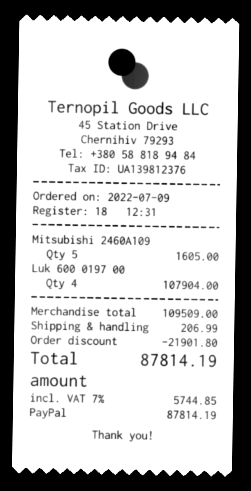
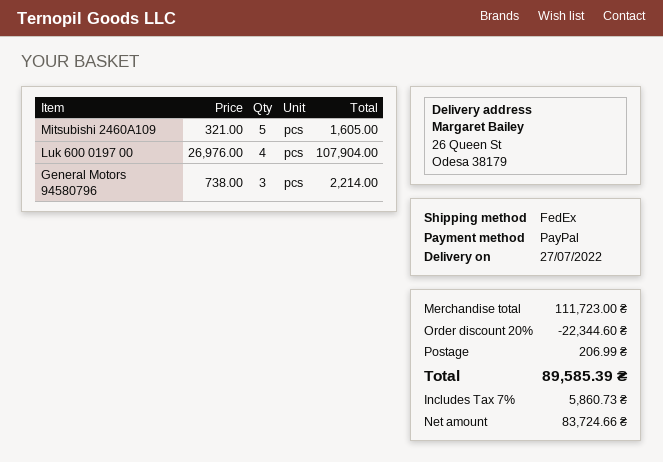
General Motors 94580796: none -> 3 for 2214.00
subtotal: 109509.00 -> 111723.00
discount: 21901.80 -> 22344.60
tax: 7% = 5744.85 -> 7% = 5860.73
total: 87814.19 -> 89585.39

